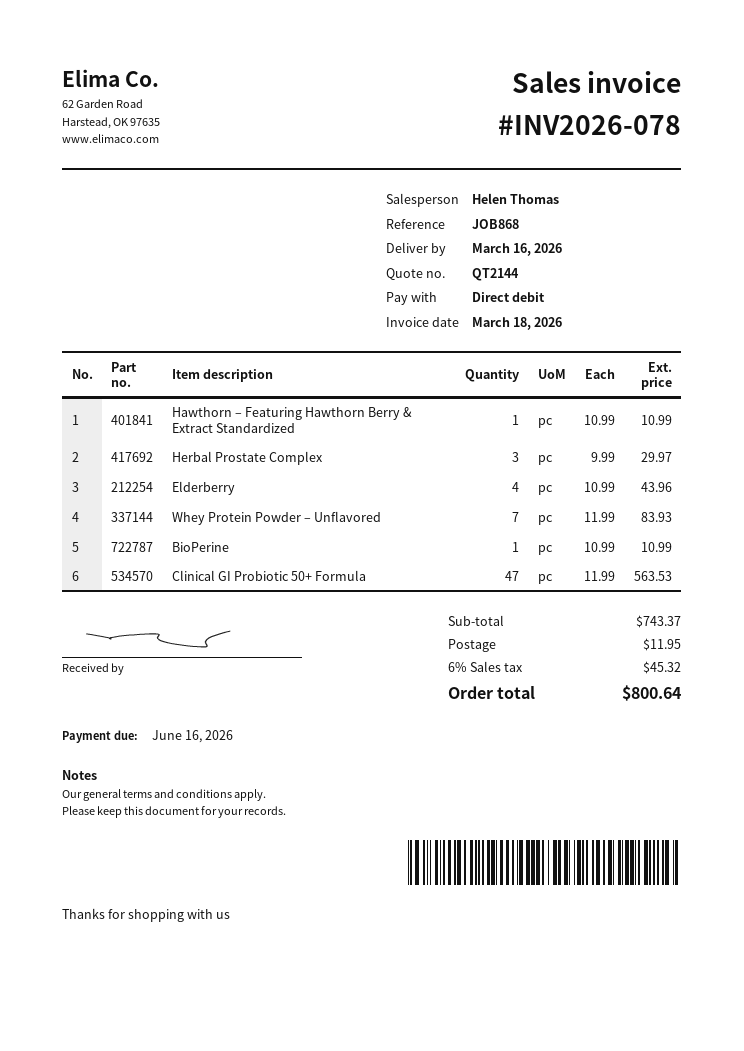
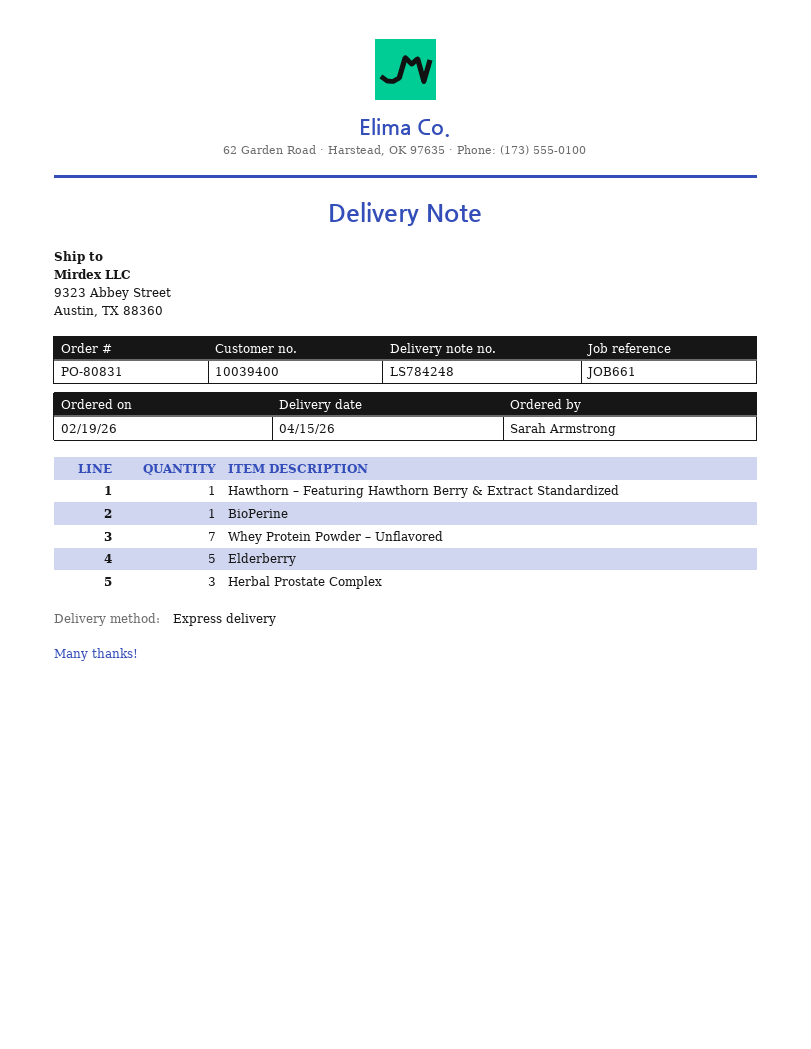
delivery date: 2026-03-16 -> 2026-04-15
reference: JOB868 -> JOB661
Elderberry: 4 -> 5
Clinical GI Probiotic 50+ Formula: 47 -> none

